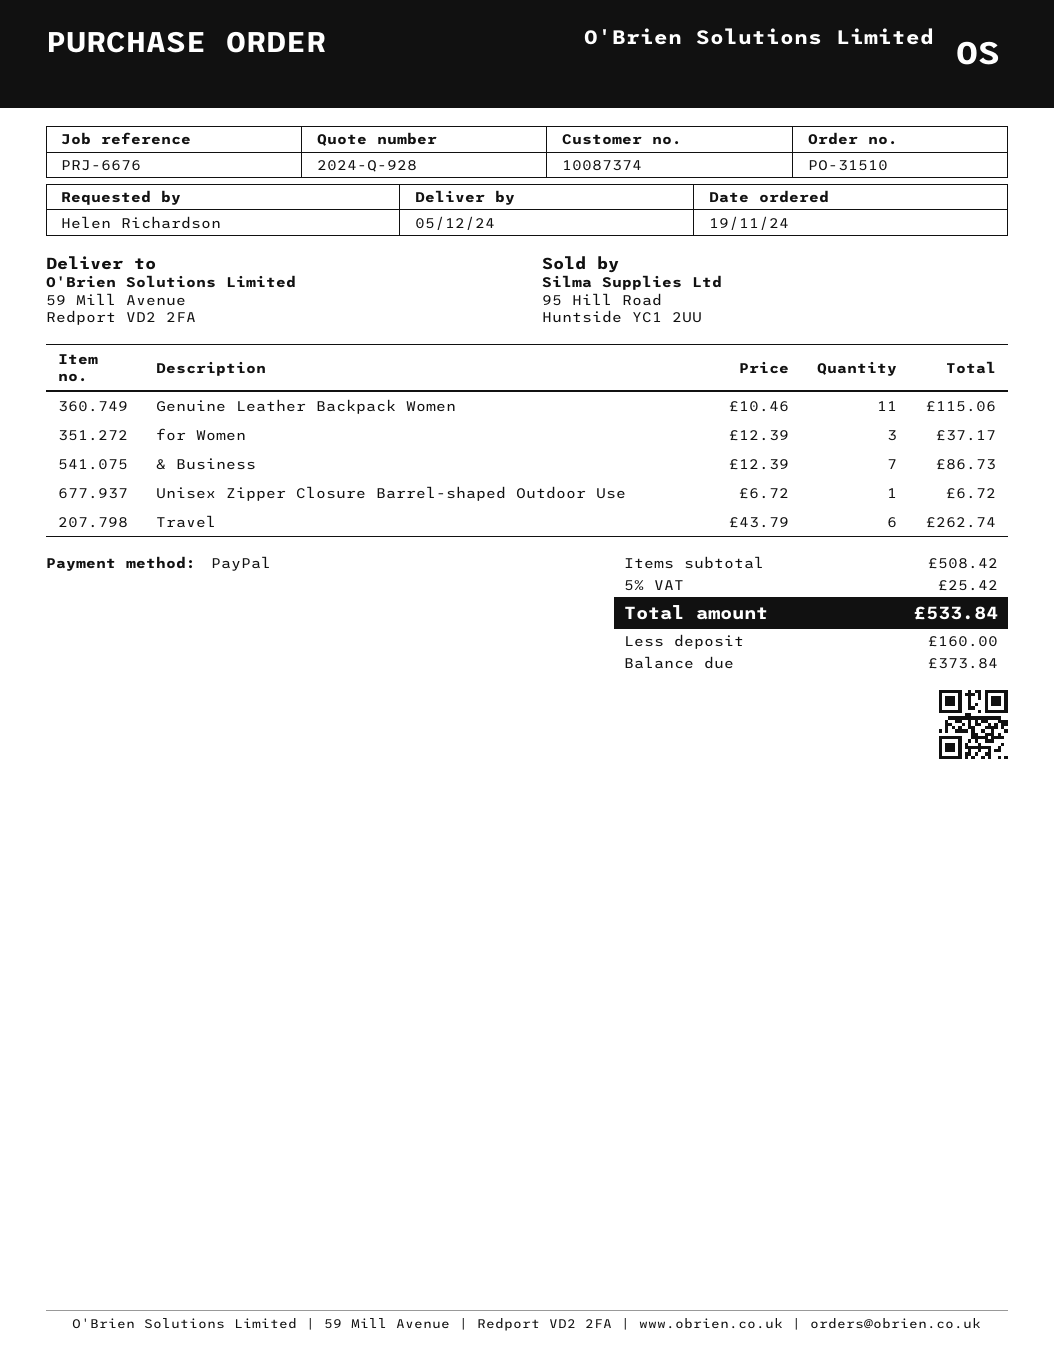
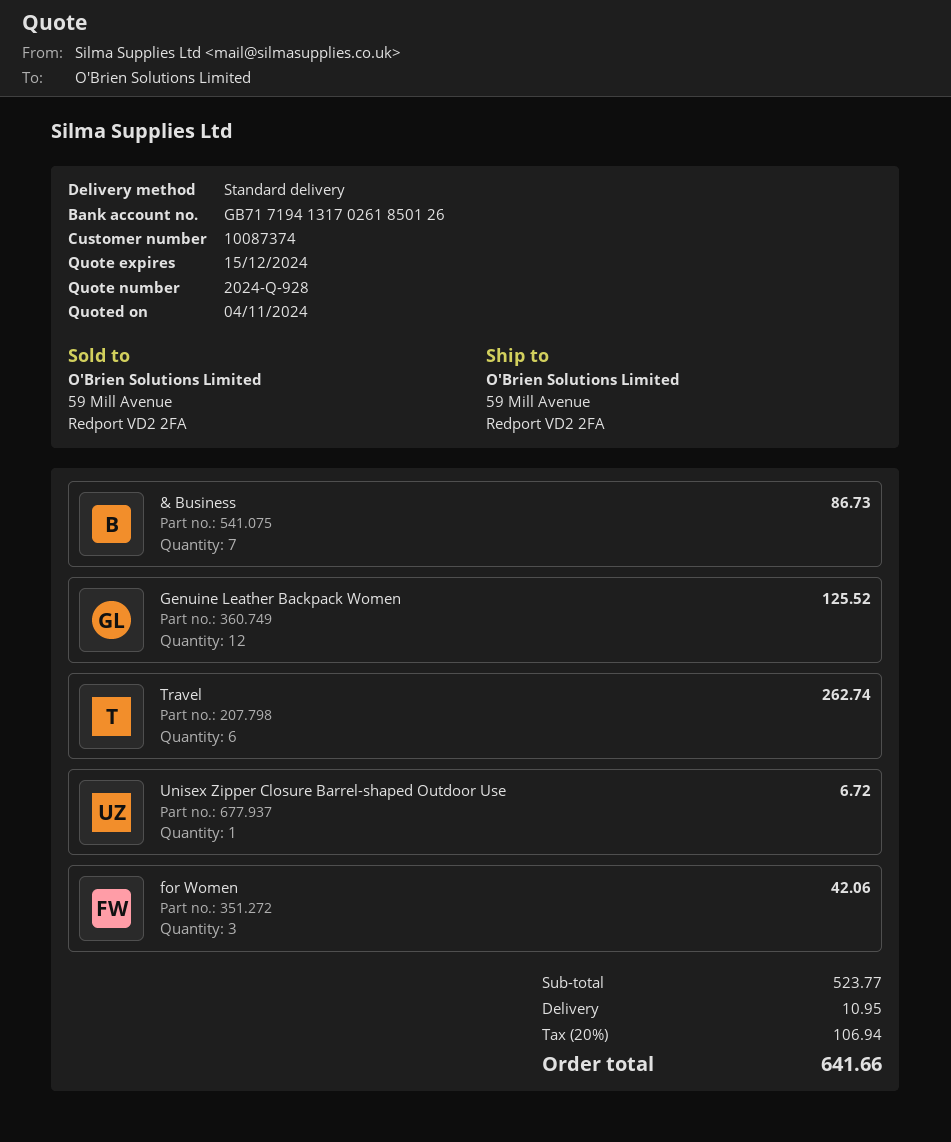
Genuine Leather Backpack Women: 11 for 115.06 -> 12 for 125.52
for Women: 3 for 37.17 -> 3 for 42.06
subtotal: 508.42 -> 523.77
shipping: none -> 10.95
tax: 5% = 25.42 -> 20% = 106.94
total: 533.84 -> 641.66

